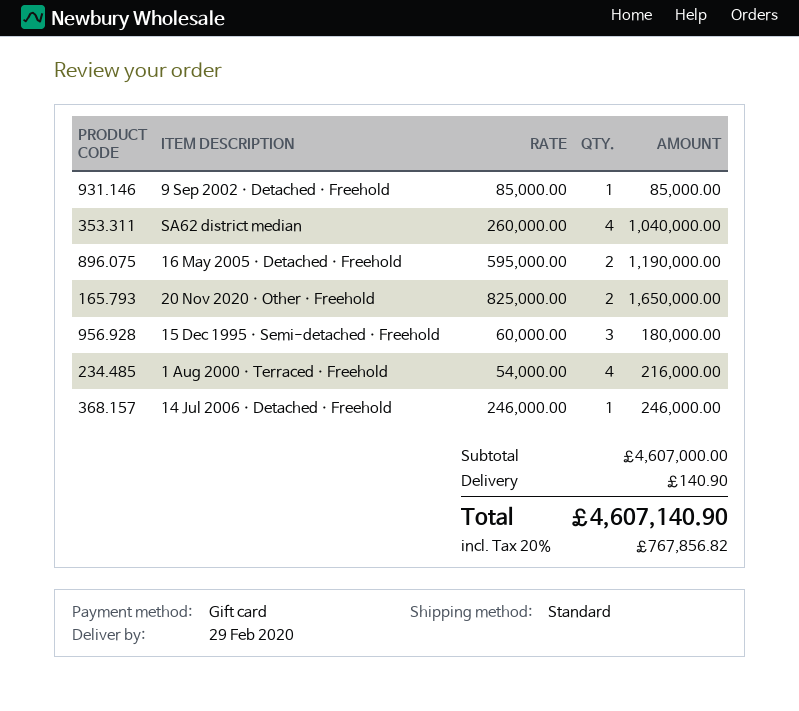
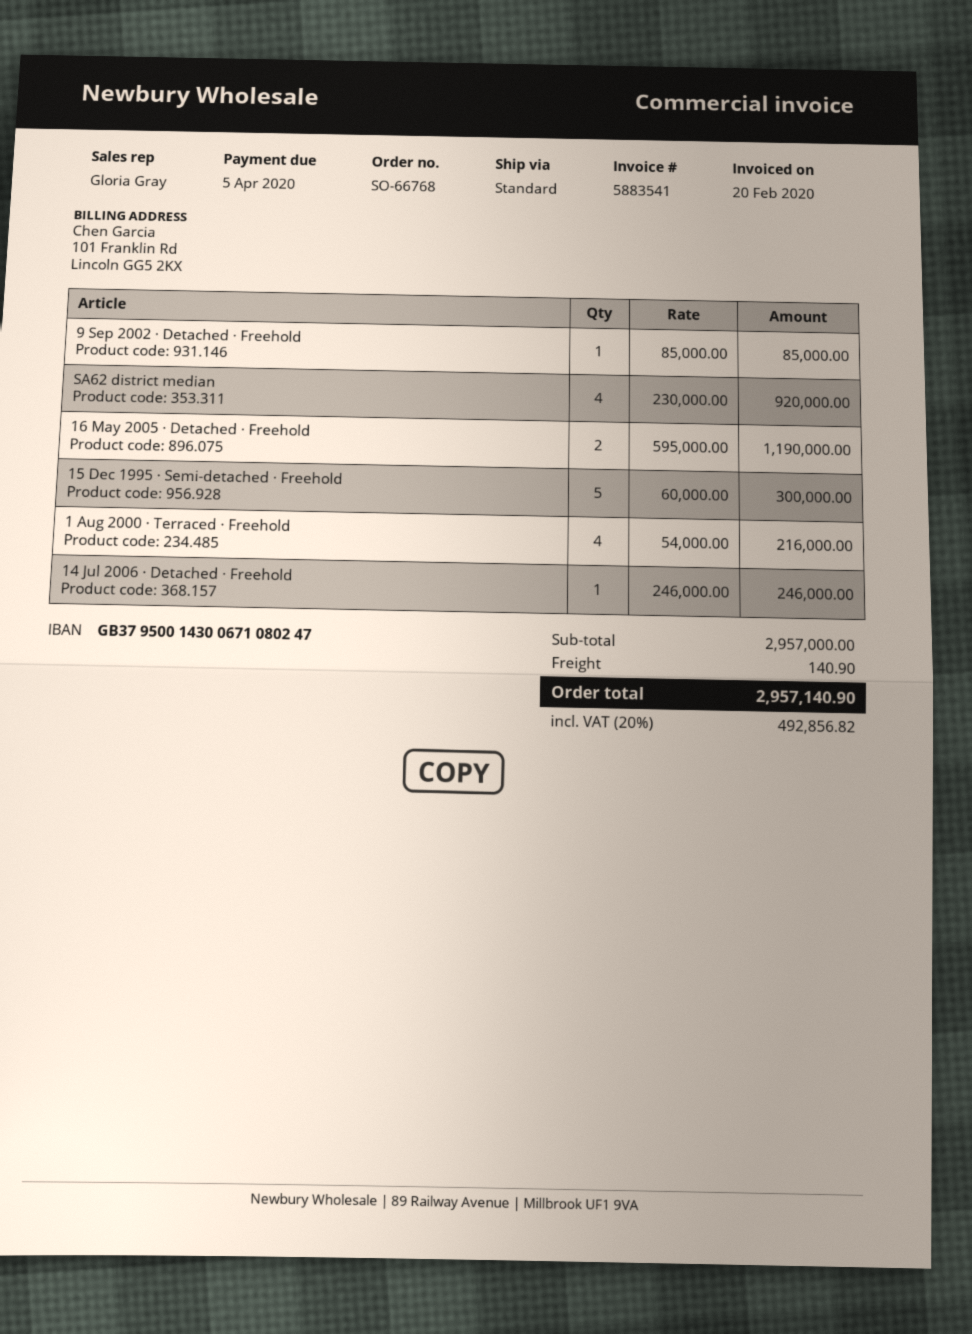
SA62 district median: 4 x 260000.00 = 1040000.00 -> 4 x 230000.00 = 920000.00
20 Nov 2020 · Other · Freehold: 2 x 825000.00 = 1650000.00 -> none
15 Dec 1995 · Semi-detached · Freehold: 3 x 60000.00 = 180000.00 -> 5 x 60000.00 = 300000.00
subtotal: 4607000.00 -> 2957000.00
tax: 20% = 767856.82 -> 20% = 492856.82
total: 4607140.90 -> 2957140.90

